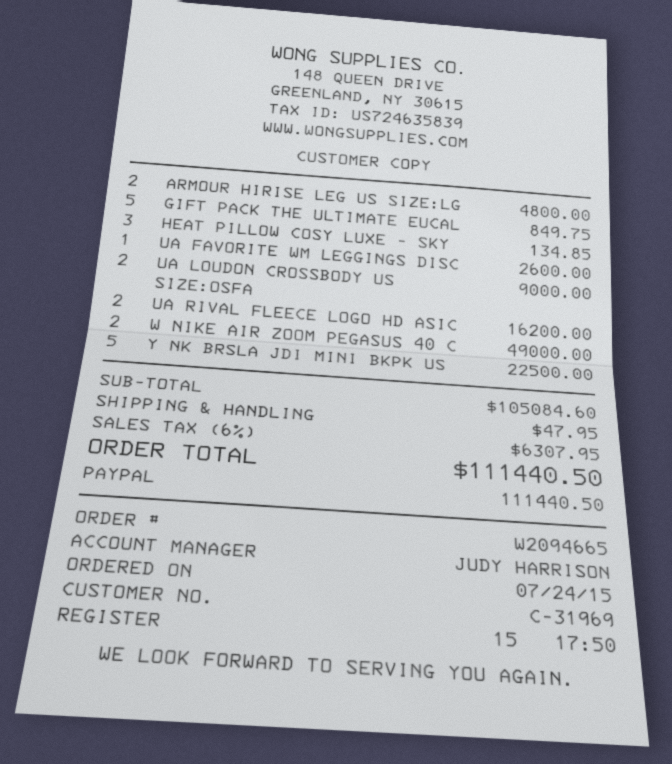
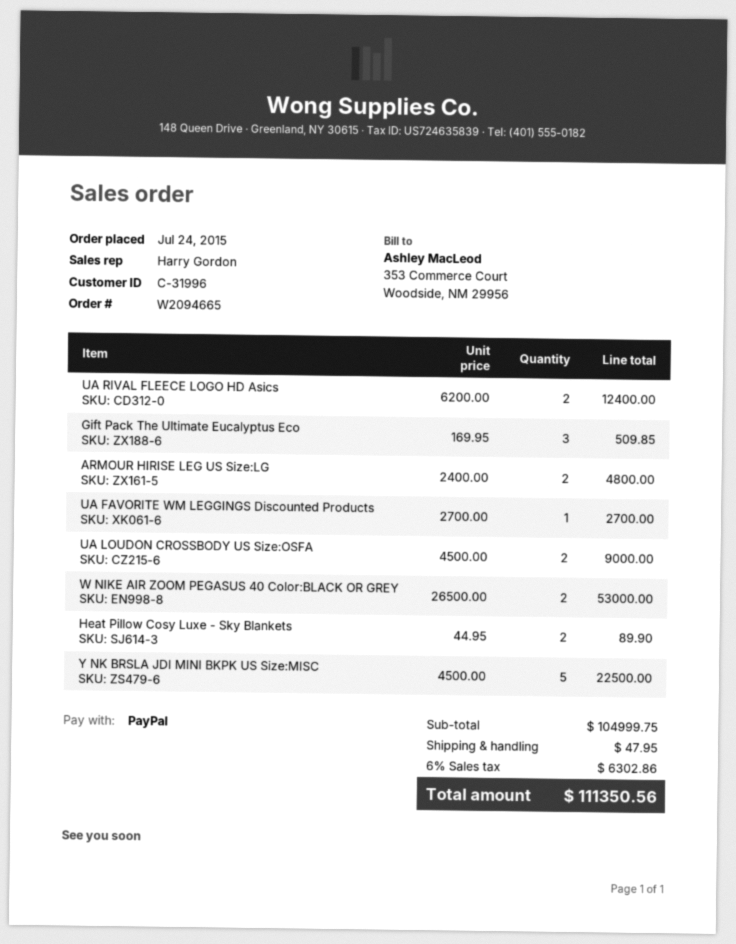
customer number: C-31969 -> C-31996
sales rep: JUDY HARRISON -> Harry Gordon
GIFT PACK THE ULTIMATE EUCAL: 5 for 849.75 -> 3 for 509.85
HEAT PILLOW COSY LUXE - SKY: 3 for 134.85 -> 2 for 89.90
UA FAVORITE WM LEGGINGS DISC: 1 for 2600.00 -> 1 for 2700.00
UA RIVAL FLEECE LOGO HD ASIC: 2 for 16200.00 -> 2 for 12400.00
W NIKE AIR ZOOM PEGASUS 40 C: 2 for 49000.00 -> 2 for 53000.00
subtotal: 105084.60 -> 104999.75
tax: 6% = 6307.95 -> 6% = 6302.86
total: 111440.50 -> 111350.56

